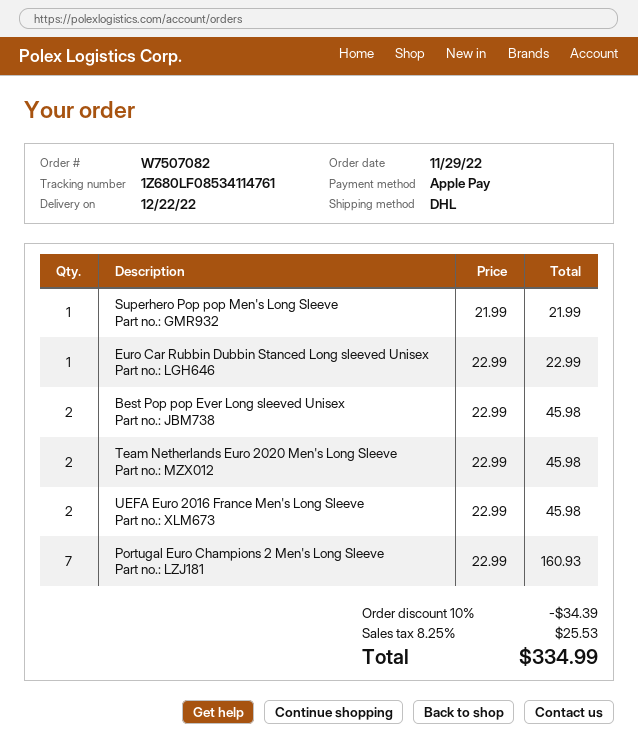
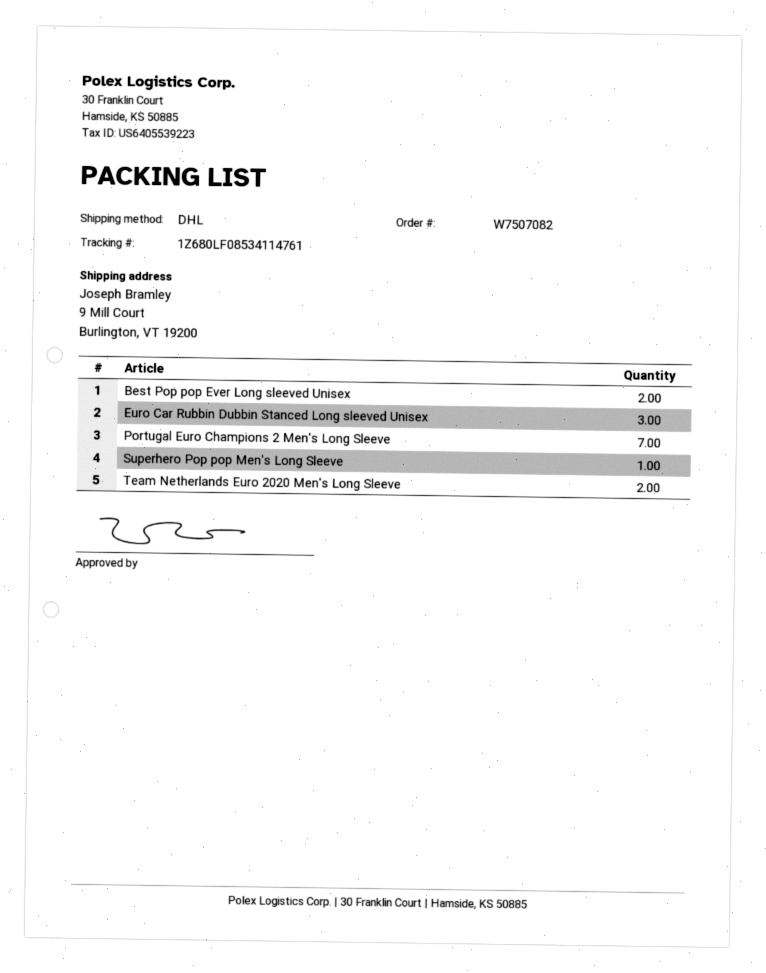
Euro Car Rubbin Dubbin Stanced Long sleeved Unisex: 1 -> 3
UEFA Euro 2016 France Men's Long Sleeve: 2 -> none

